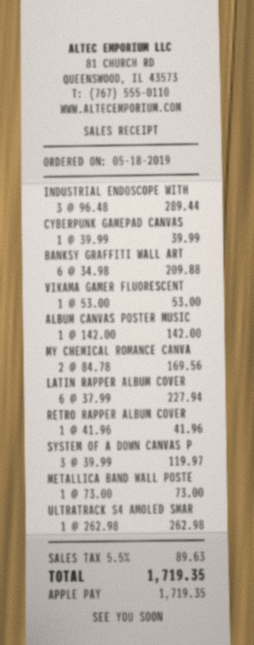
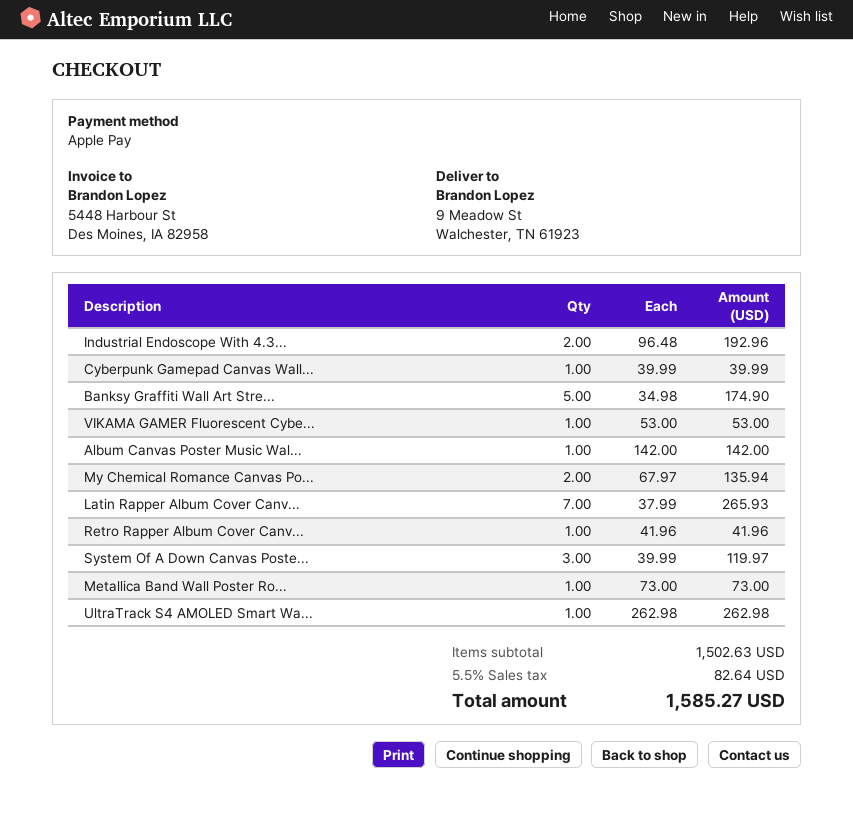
INDUSTRIAL ENDOSCOPE WITH: 3 x 96.48 = 289.44 -> 2 x 96.48 = 192.96
BANKSY GRAFFITI WALL ART: 6 x 34.98 = 209.88 -> 5 x 34.98 = 174.90
MY CHEMICAL ROMANCE CANVA: 2 x 84.78 = 169.56 -> 2 x 67.97 = 135.94
LATIN RAPPER ALBUM COVER: 6 x 37.99 = 227.94 -> 7 x 37.99 = 265.93
tax: 5.5% = 89.63 -> 5.5% = 82.64
total: 1719.35 -> 1585.27

